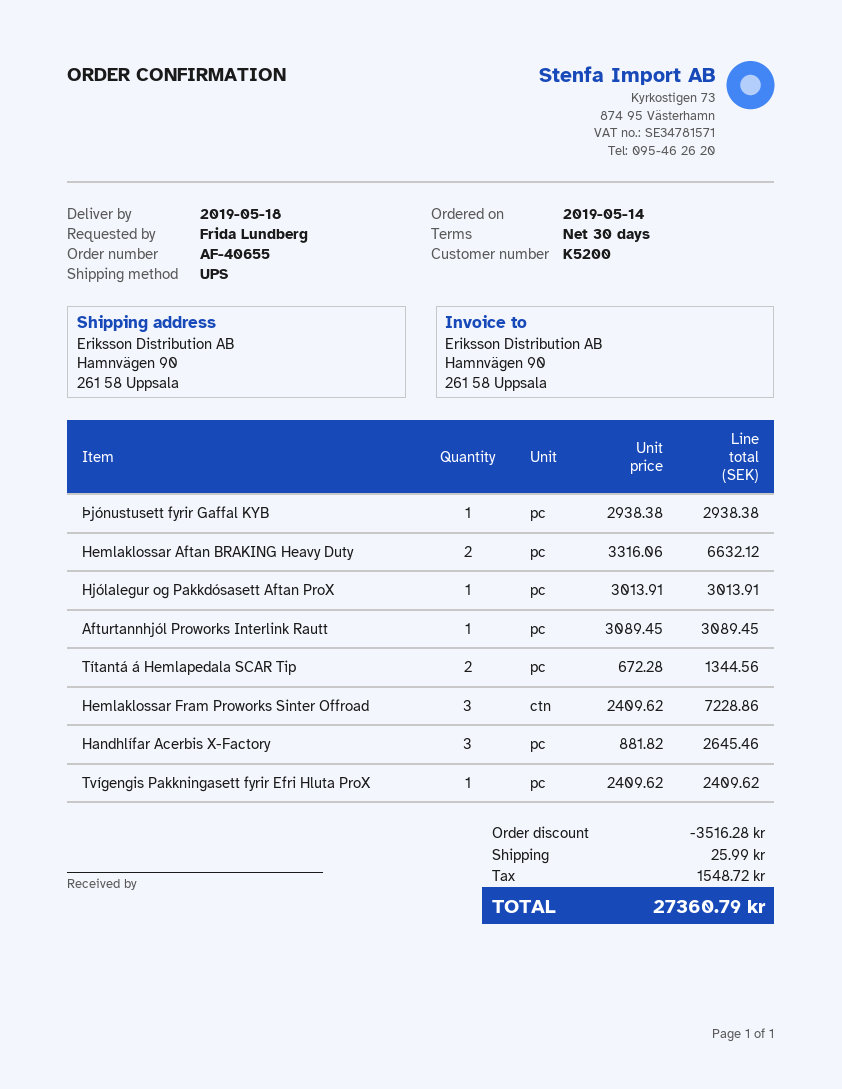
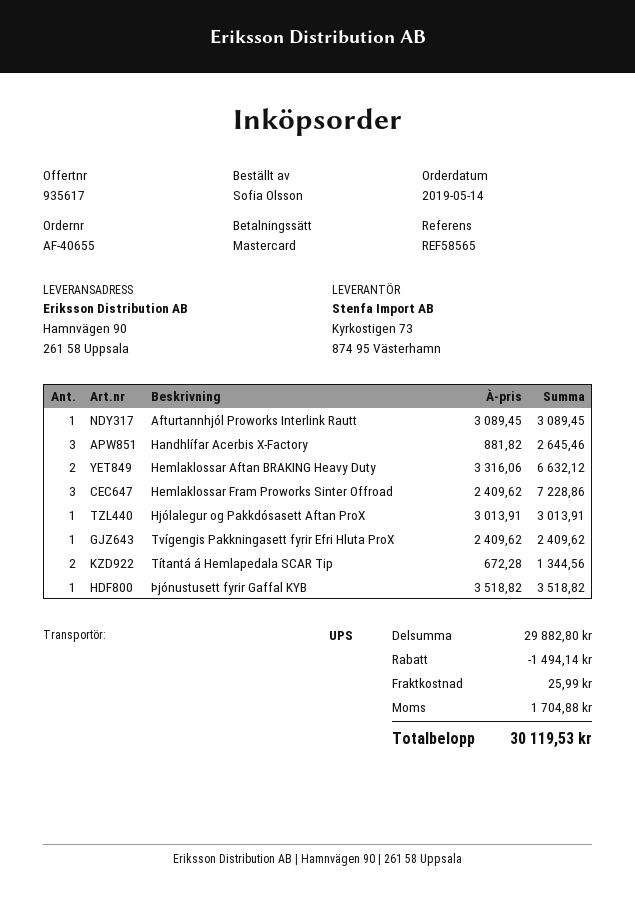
ordered by: Frida Lundberg -> Sofia Olsson
Þjónustusett fyrir Gaffal KYB: 1 x 2938.38 = 2938.38 -> 1 x 3518.82 = 3518.82
discount: 3516.28 -> 1494.14
tax: 1548.72 -> 1704.88
total: 27360.79 -> 30119.53

